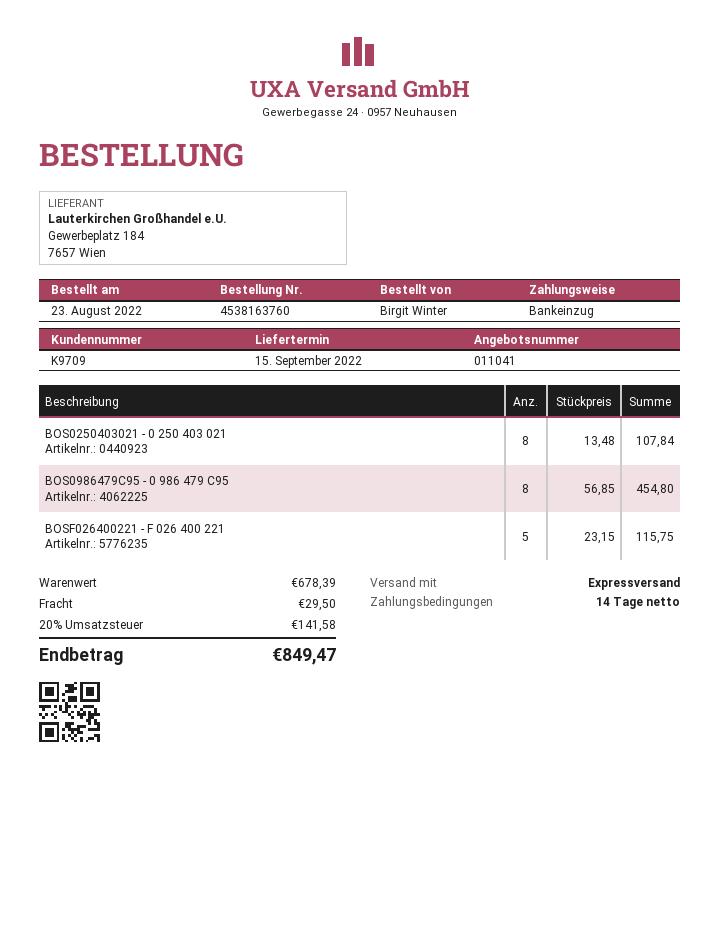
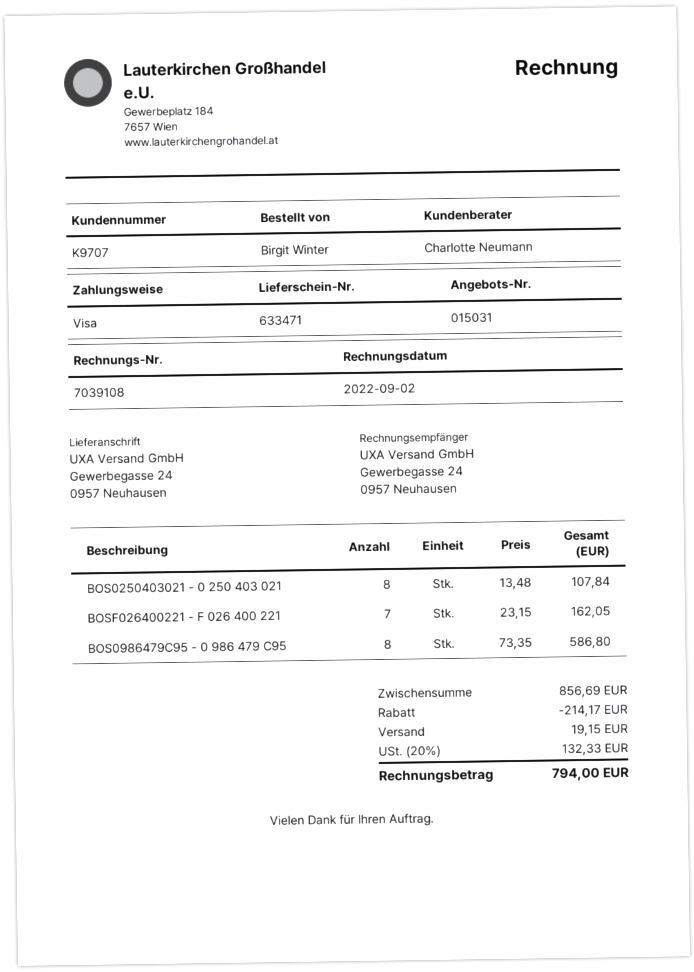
quote number: 011041 -> 015031
customer number: K9709 -> K9707
payment method: direct debit -> Visa
BOS0986479C95 - 0 986 479 C95: 8 x 56.85 = 454.80 -> 8 x 73.35 = 586.80
BOSF026400221 - F 026 400 221: 5 x 23.15 = 115.75 -> 7 x 23.15 = 162.05
subtotal: 678.39 -> 856.69
discount: none -> 214.17
shipping: 29.50 -> 19.15
tax: 20% = 141.58 -> 20% = 132.33
total: 849.47 -> 794.00

